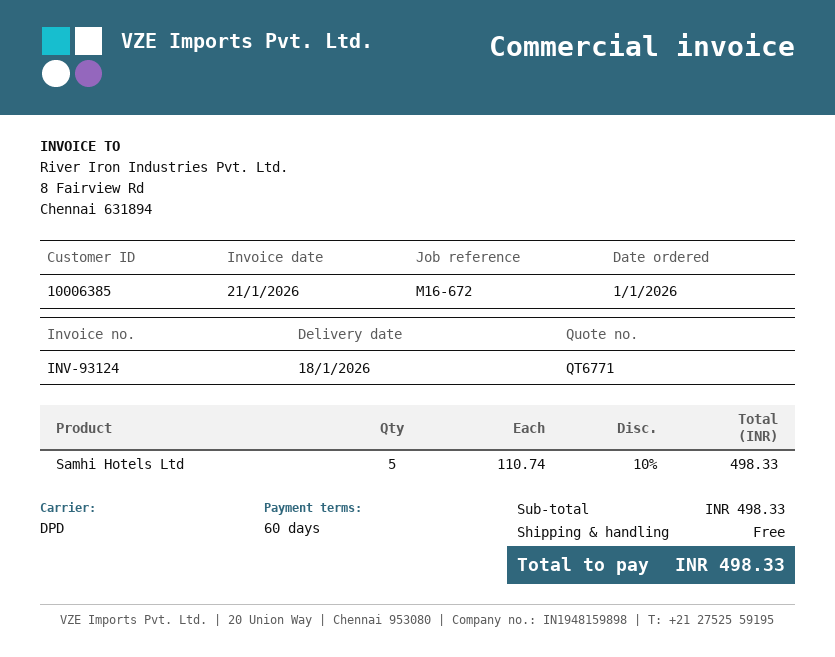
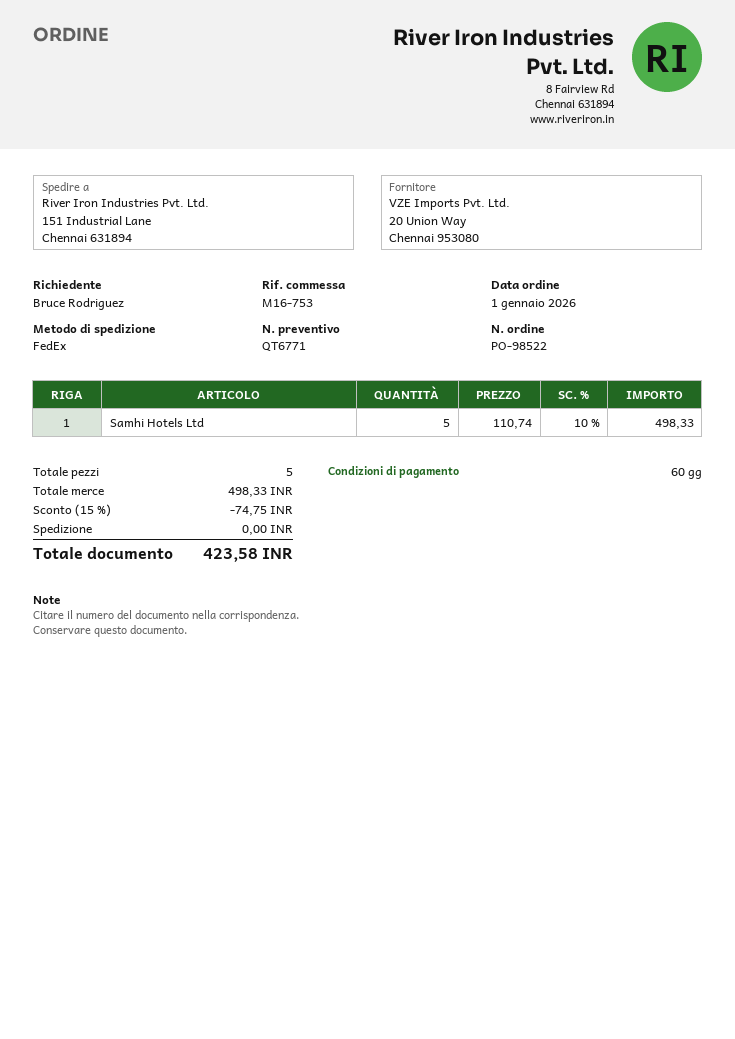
reference: M16-672 -> M16-753
shipping method: DPD -> FedEx
discount: none -> 15% = 74.75
total: 498.33 -> 423.58

